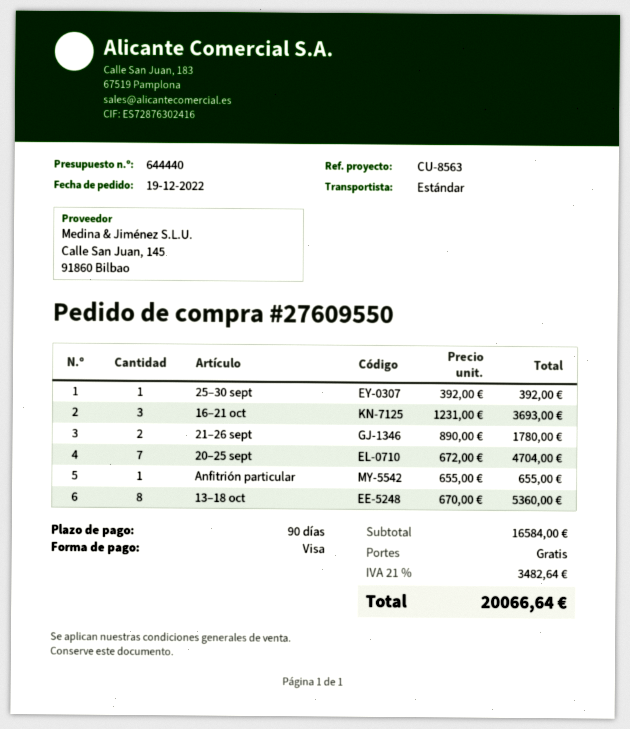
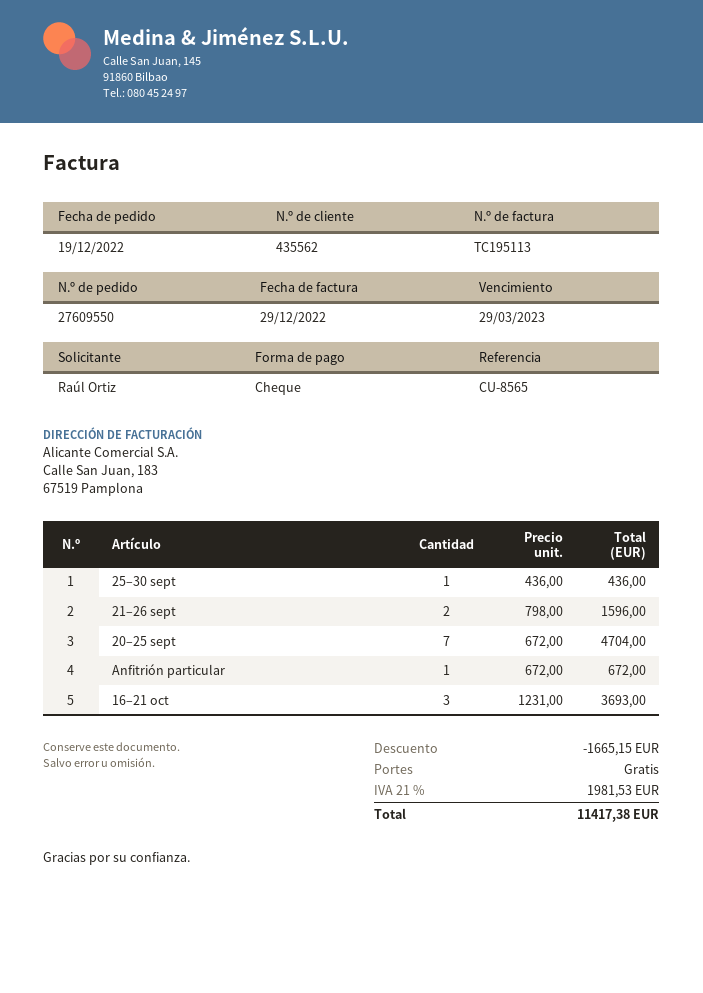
reference: CU-8563 -> CU-8565
payment method: Visa -> cheque
25–30 sept: 1 x 392.00 = 392.00 -> 1 x 436.00 = 436.00
21–26 sept: 2 x 890.00 = 1780.00 -> 2 x 798.00 = 1596.00
Anfitrión particular: 1 x 655.00 = 655.00 -> 1 x 672.00 = 672.00
13–18 oct: 8 x 670.00 = 5360.00 -> none
discount: none -> 1665.15
tax: 21% = 3482.64 -> 21% = 1981.53
total: 20066.64 -> 11417.38

